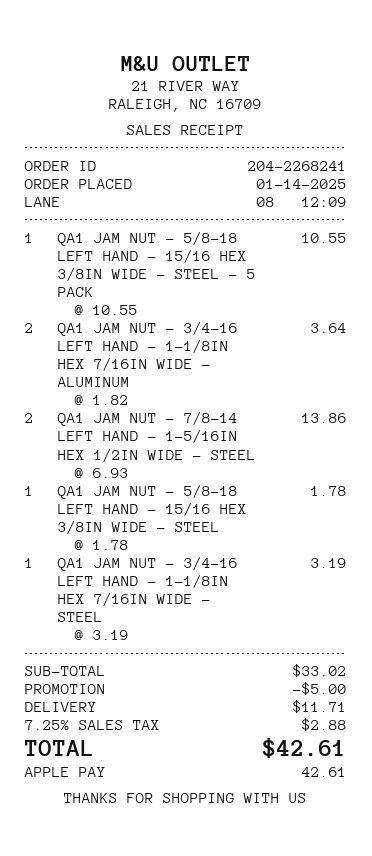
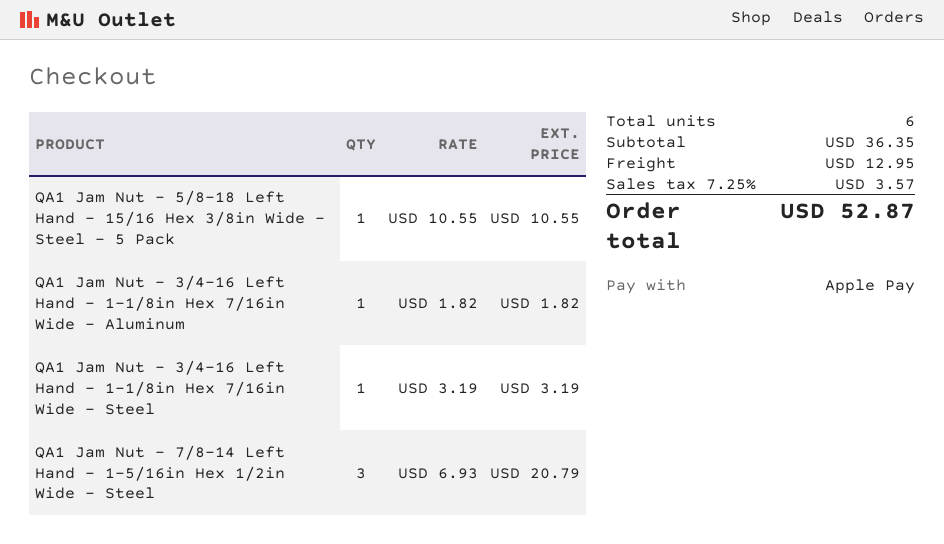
QA1 JAM NUT - 3/4-16 LEFT HAND - 1-1/8IN HEX 7/16IN WIDE - ALUMINUM: 2 x 1.82 = 3.64 -> 1 x 1.82 = 1.82
QA1 JAM NUT - 7/8-14 LEFT HAND - 1-5/16IN HEX 1/2IN WIDE - STEEL: 2 x 6.93 = 13.86 -> 3 x 6.93 = 20.79
QA1 JAM NUT - 5/8-18 LEFT HAND - 15/16 HEX 3/8IN WIDE - STEEL: 1 x 1.78 = 1.78 -> none
subtotal: 33.02 -> 36.35
discount: 5.00 -> none
shipping: 11.71 -> 12.95
tax: 7.25% = 2.88 -> 7.25% = 3.57
total: 42.61 -> 52.87

